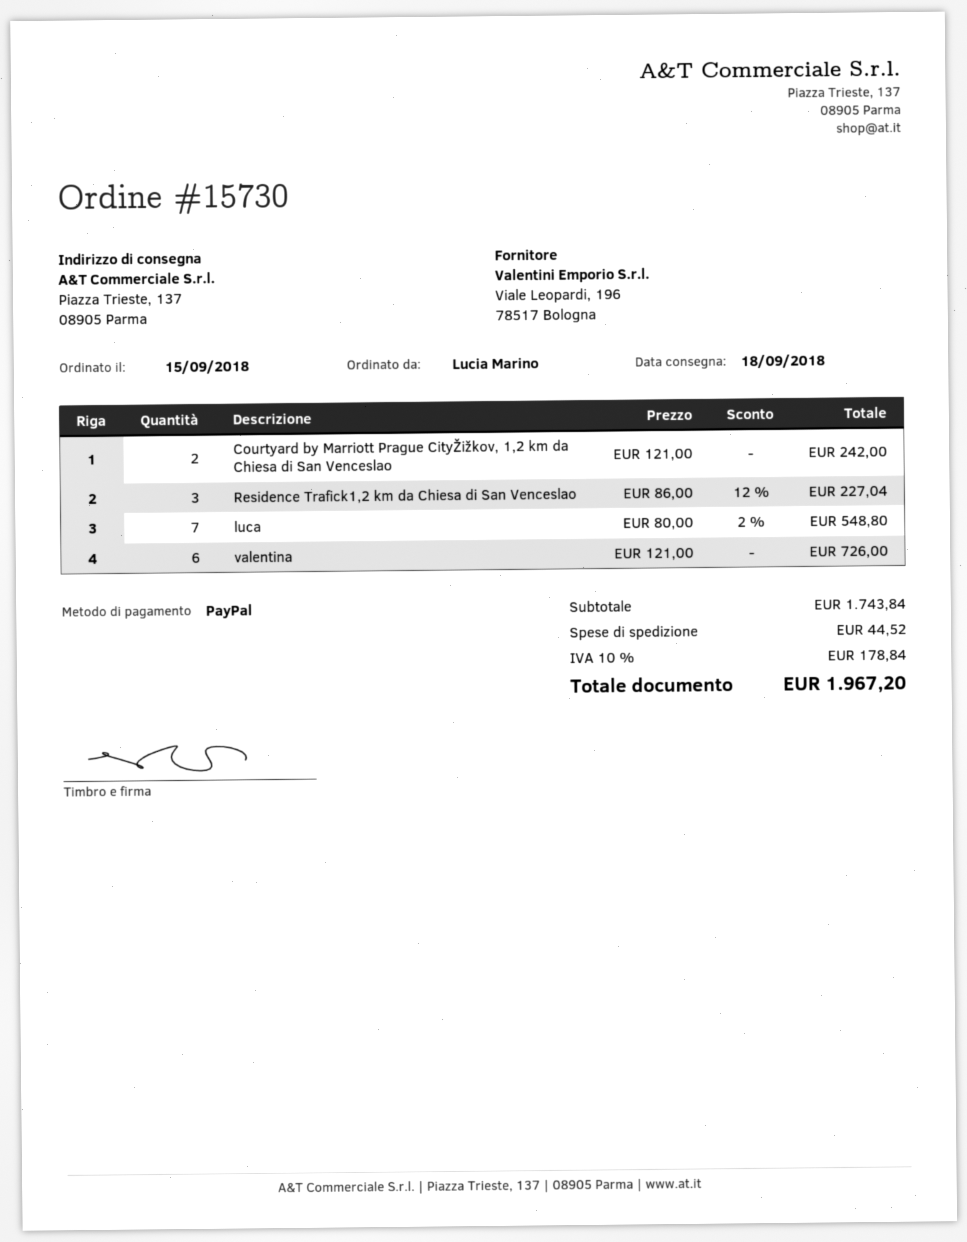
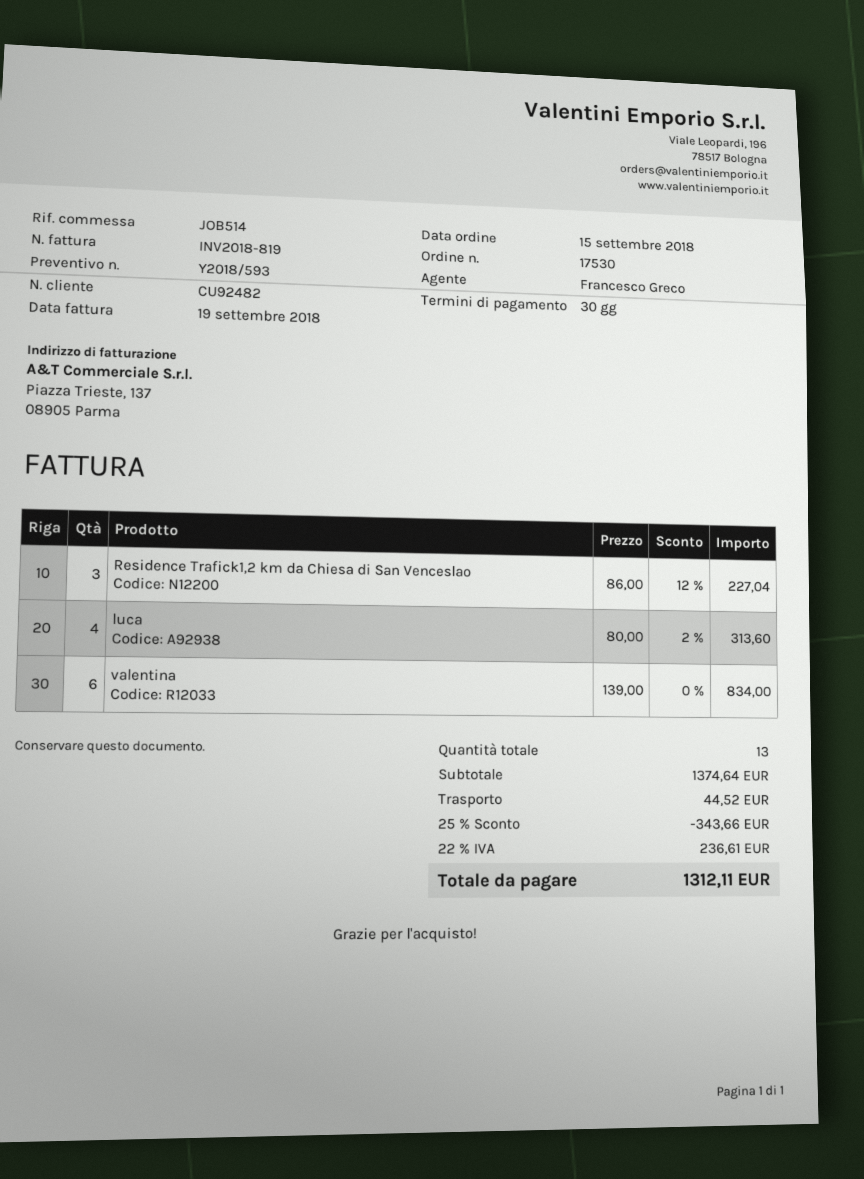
order number: 15730 -> 17530
Courtyard by Marriott Prague CityŽižkov, 1,2 km da Chiesa di San Venceslao: 2 x 121.00 = 242.00 -> none
luca: 7 x 80.00 - 2% = 548.80 -> 4 x 80.00 - 2% = 313.60
valentina: 6 x 121.00 = 726.00 -> 6 x 139.00 = 834.00
subtotal: 1743.84 -> 1374.64
discount: none -> 25% = 343.66
tax: 10% = 178.84 -> 22% = 236.61
total: 1967.20 -> 1312.11

